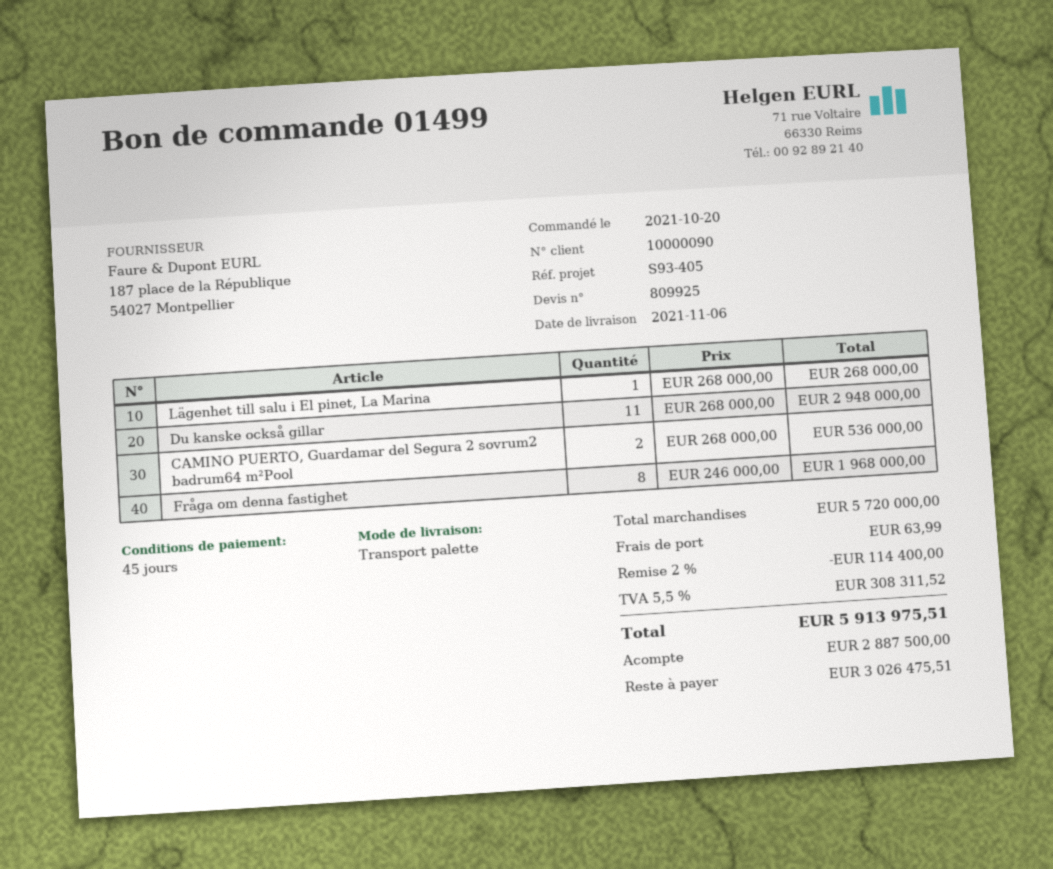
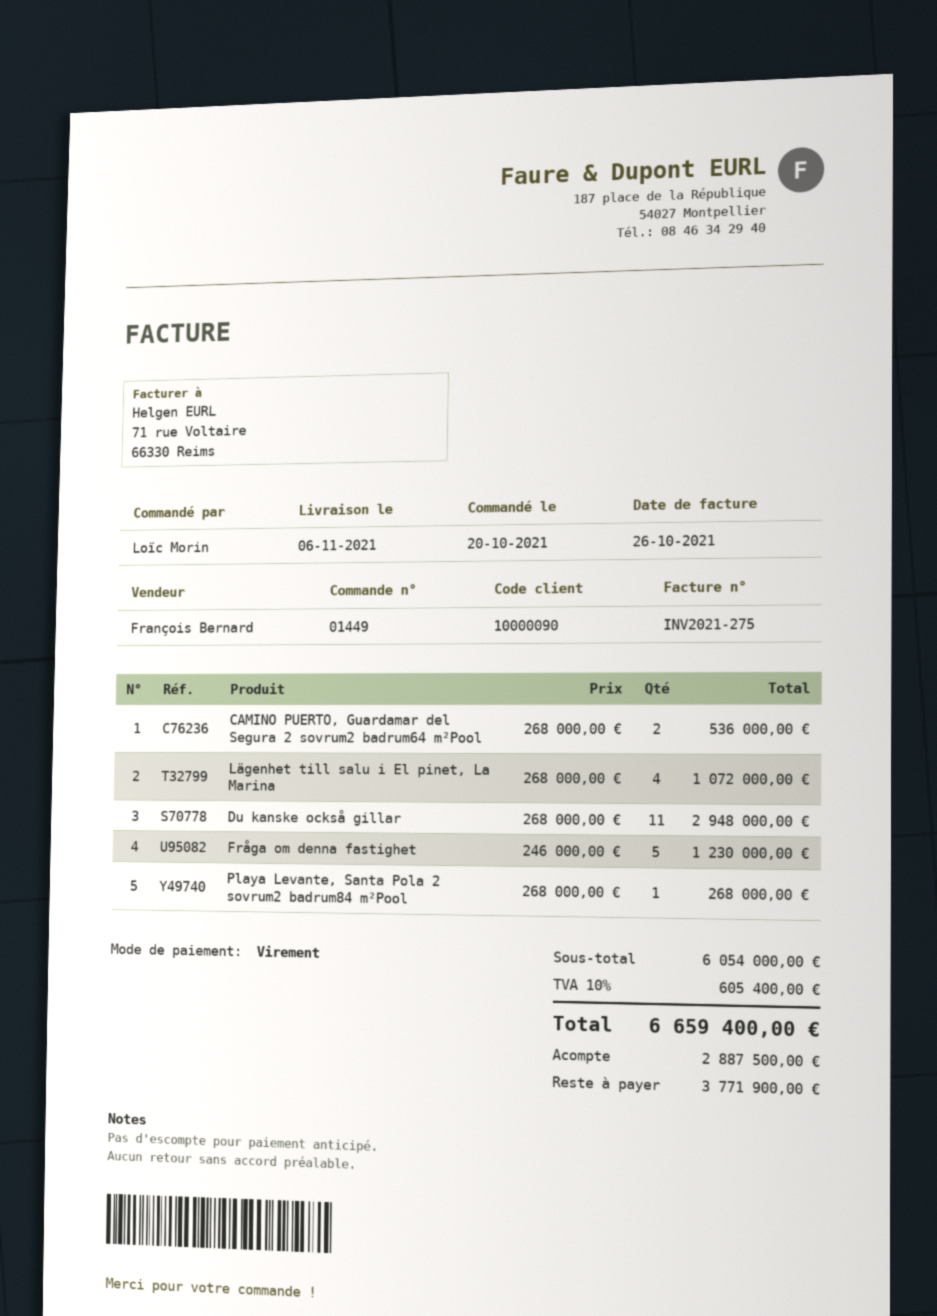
order number: 01499 -> 01449
Lägenhet till salu i El pinet, La Marina: 1 x 268000.00 = 268000.00 -> 4 x 268000.00 = 1072000.00
Fråga om denna fastighet: 8 x 246000.00 = 1968000.00 -> 5 x 246000.00 = 1230000.00
Playa Levante, Santa Pola 2 sovrum2 badrum84 m²Pool: none -> 1 x 268000.00 = 268000.00
subtotal: 5720000.00 -> 6054000.00
discount: 2% = 114400.00 -> none
shipping: 63.99 -> none
tax: 5.5% = 308311.52 -> 10% = 605400.00
total: 5913975.51 -> 6659400.00
balance: 3026475.51 -> 3771900.00

